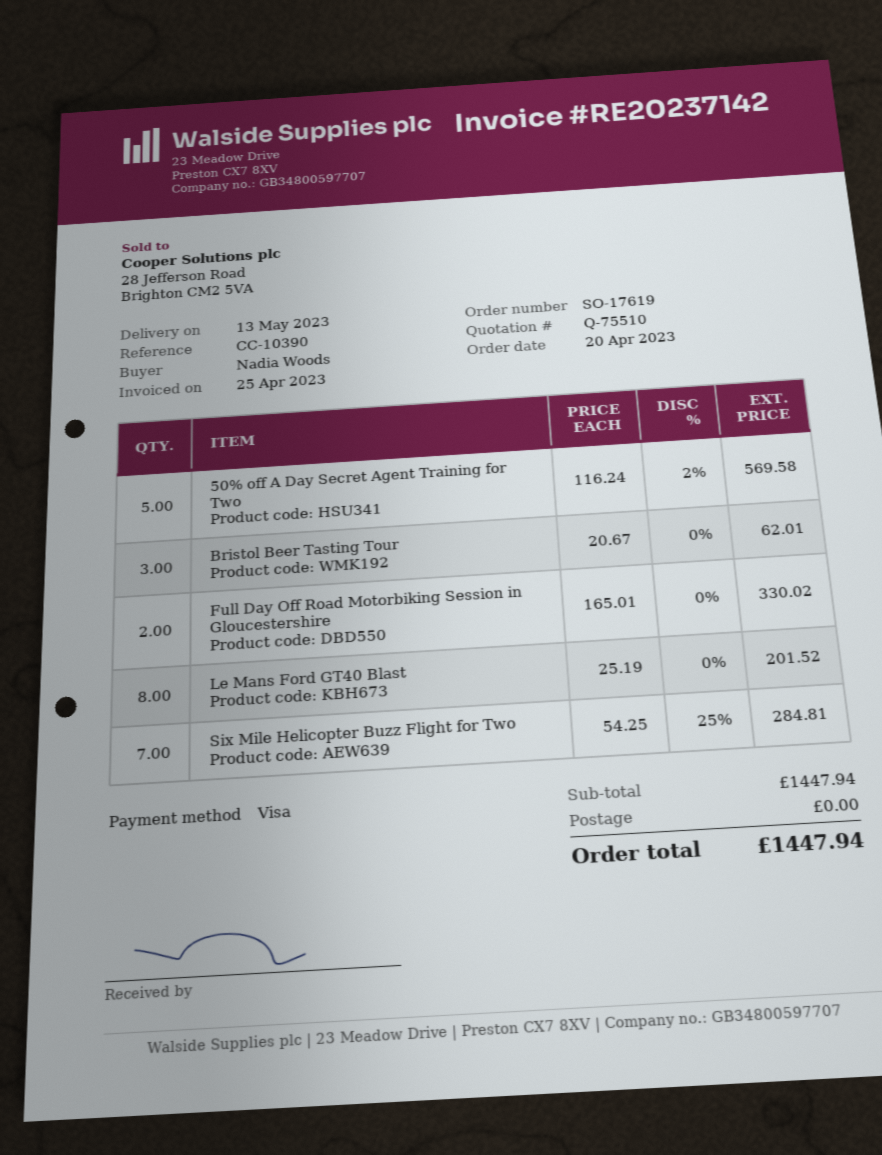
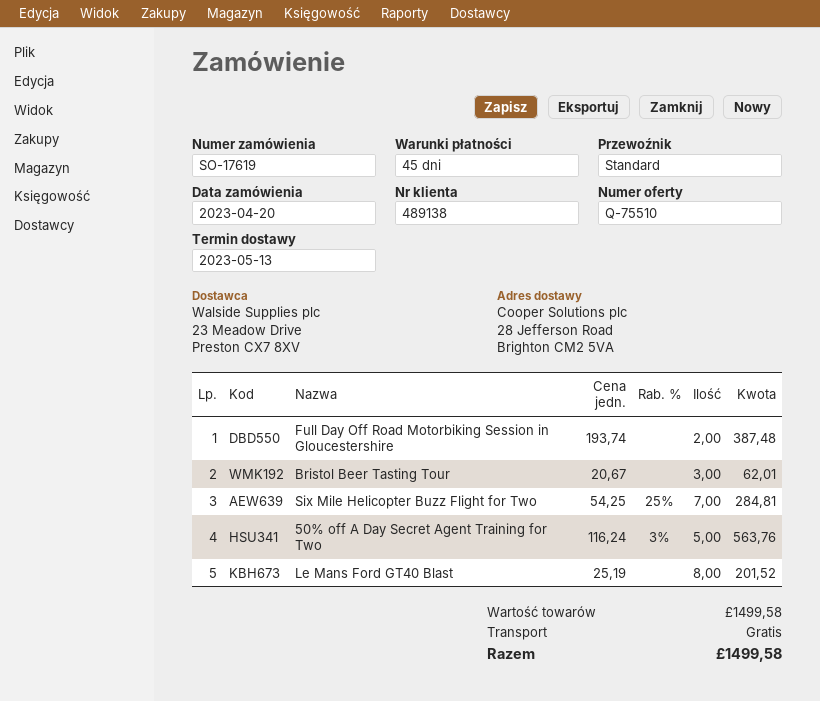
50% off A Day Secret Agent Training for Two: 5 x 116.24 - 2% = 569.58 -> 5 x 116.24 - 3% = 563.76
Full Day Off Road Motorbiking Session in Gloucestershire: 2 x 165.01 = 330.02 -> 2 x 193.74 = 387.48
subtotal: 1447.94 -> 1499.58
total: 1447.94 -> 1499.58

